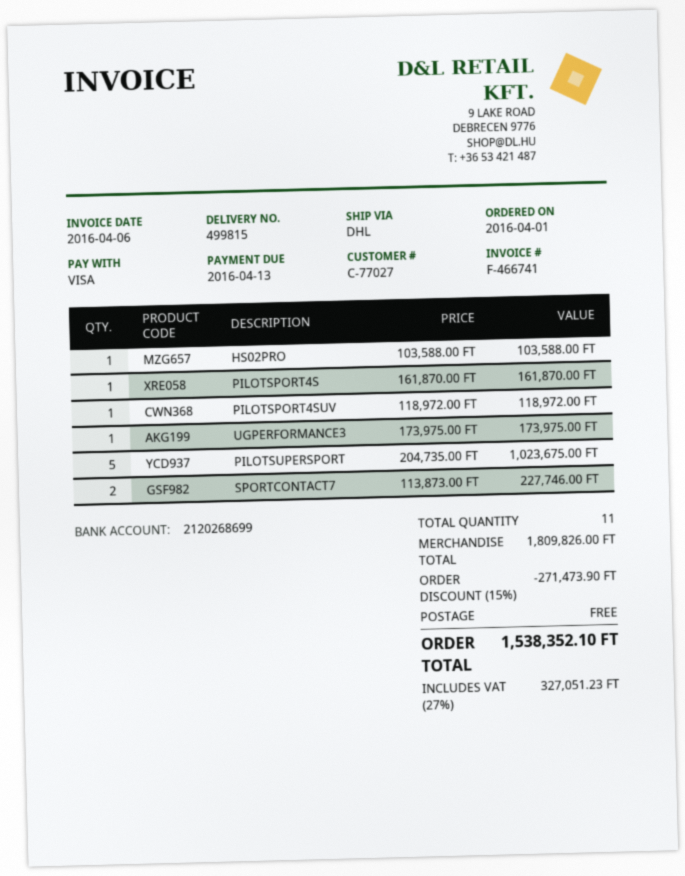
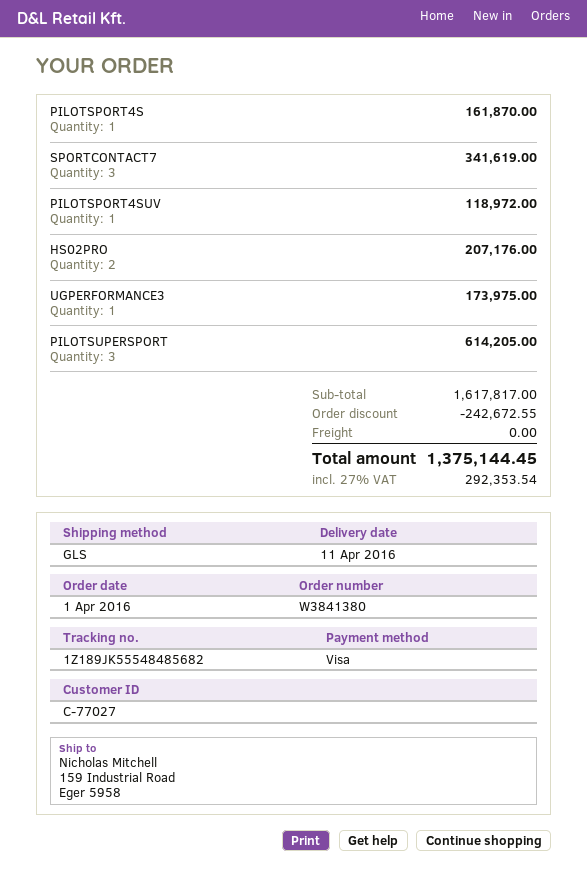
shipping method: DHL -> GLS
HS02PRO: 1 for 103588.00 -> 2 for 207176.00
PILOTSUPERSPORT: 5 for 1023675.00 -> 3 for 614205.00
SPORTCONTACT7: 2 for 227746.00 -> 3 for 341619.00
subtotal: 1809826.00 -> 1617817.00
discount: 271473.90 -> 242672.55
tax: 27% = 327051.23 -> 27% = 292353.54
total: 1538352.10 -> 1375144.45

